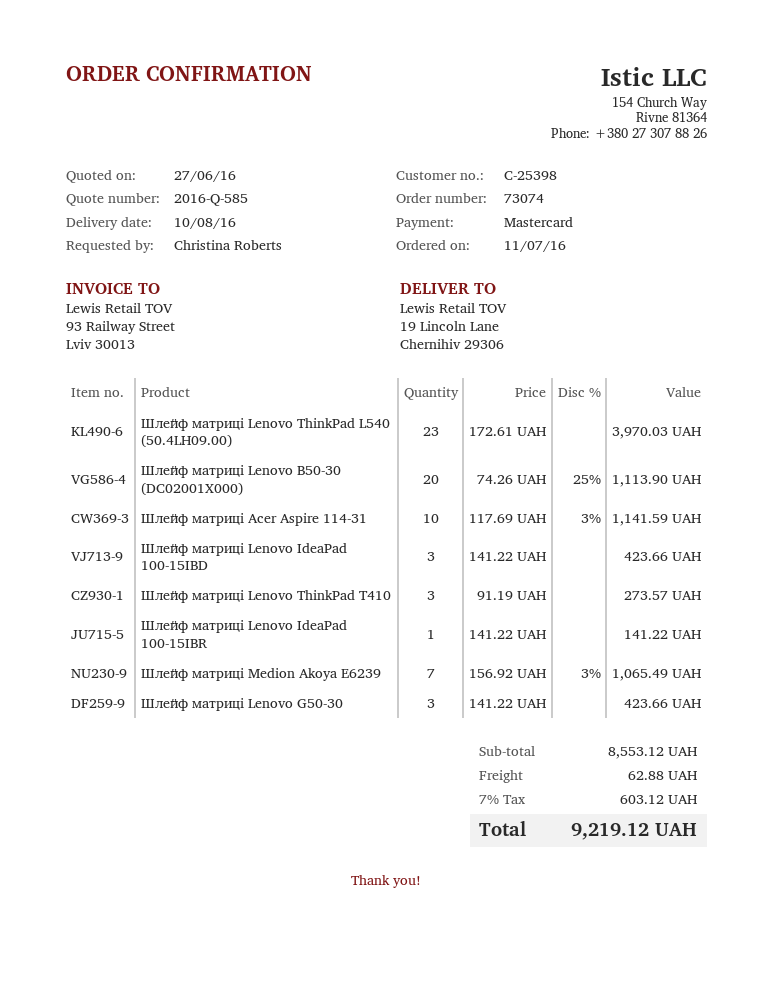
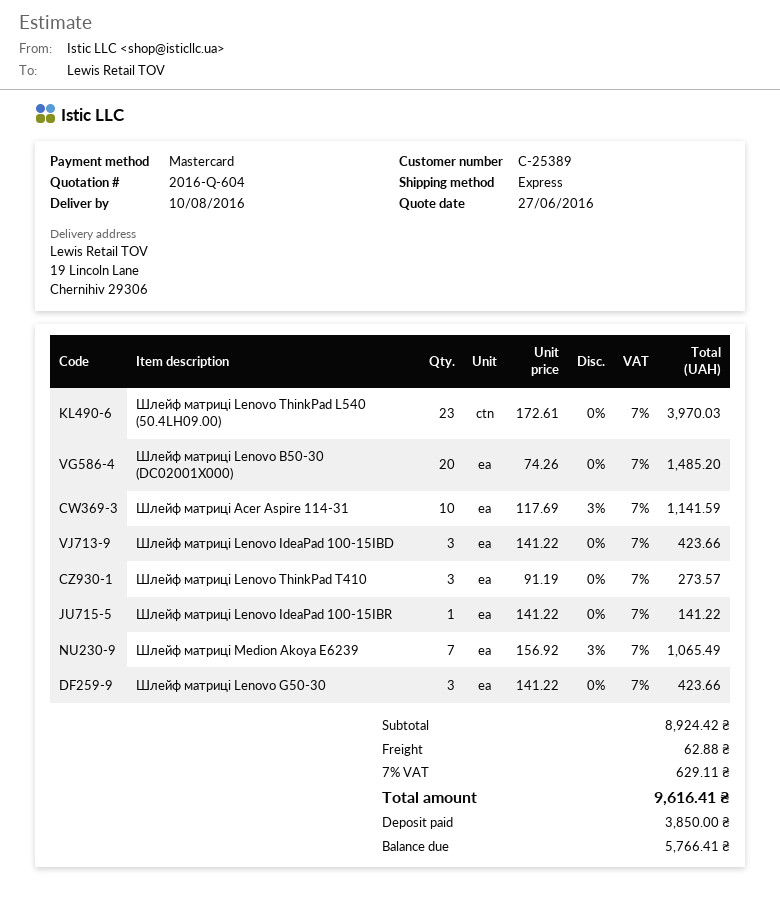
quote number: 2016-Q-585 -> 2016-Q-604
customer number: C-25398 -> C-25389
Шлейф матриці Lenovo B50-30 (DC02001X000): 20 x 74.26 - 25% = 1113.90 -> 20 x 74.26 = 1485.20
subtotal: 8553.12 -> 8924.42
tax: 7% = 603.12 -> 7% = 629.11
total: 9219.12 -> 9616.41

